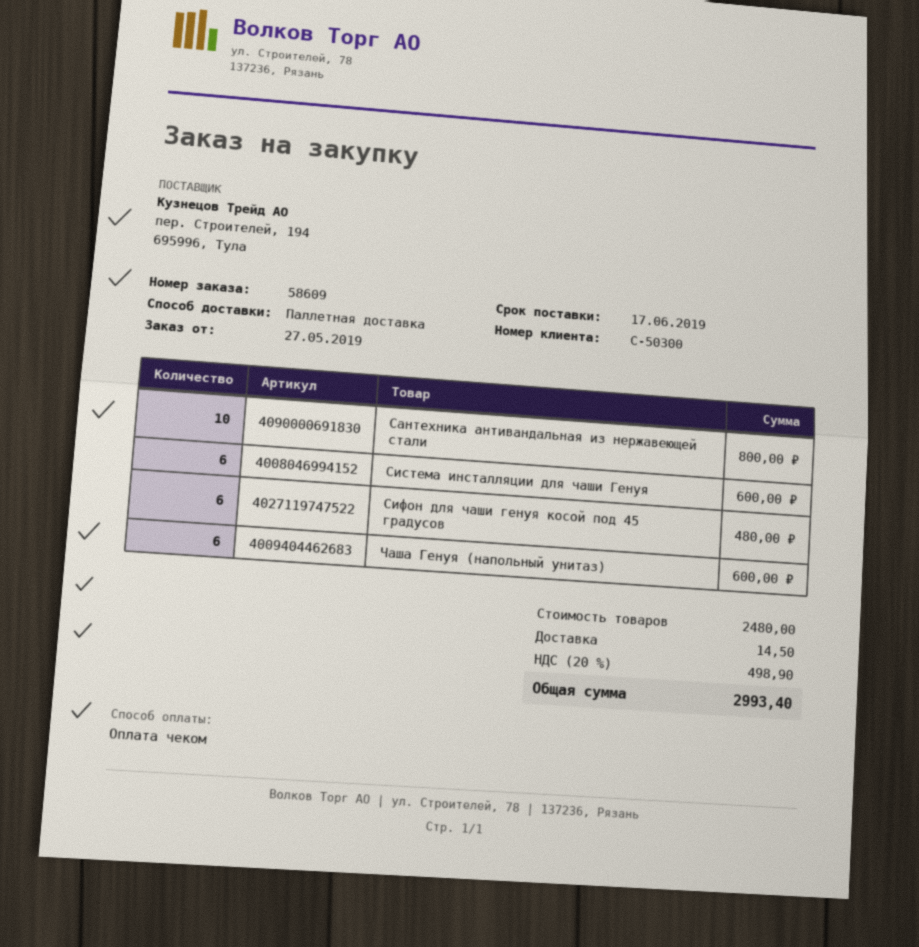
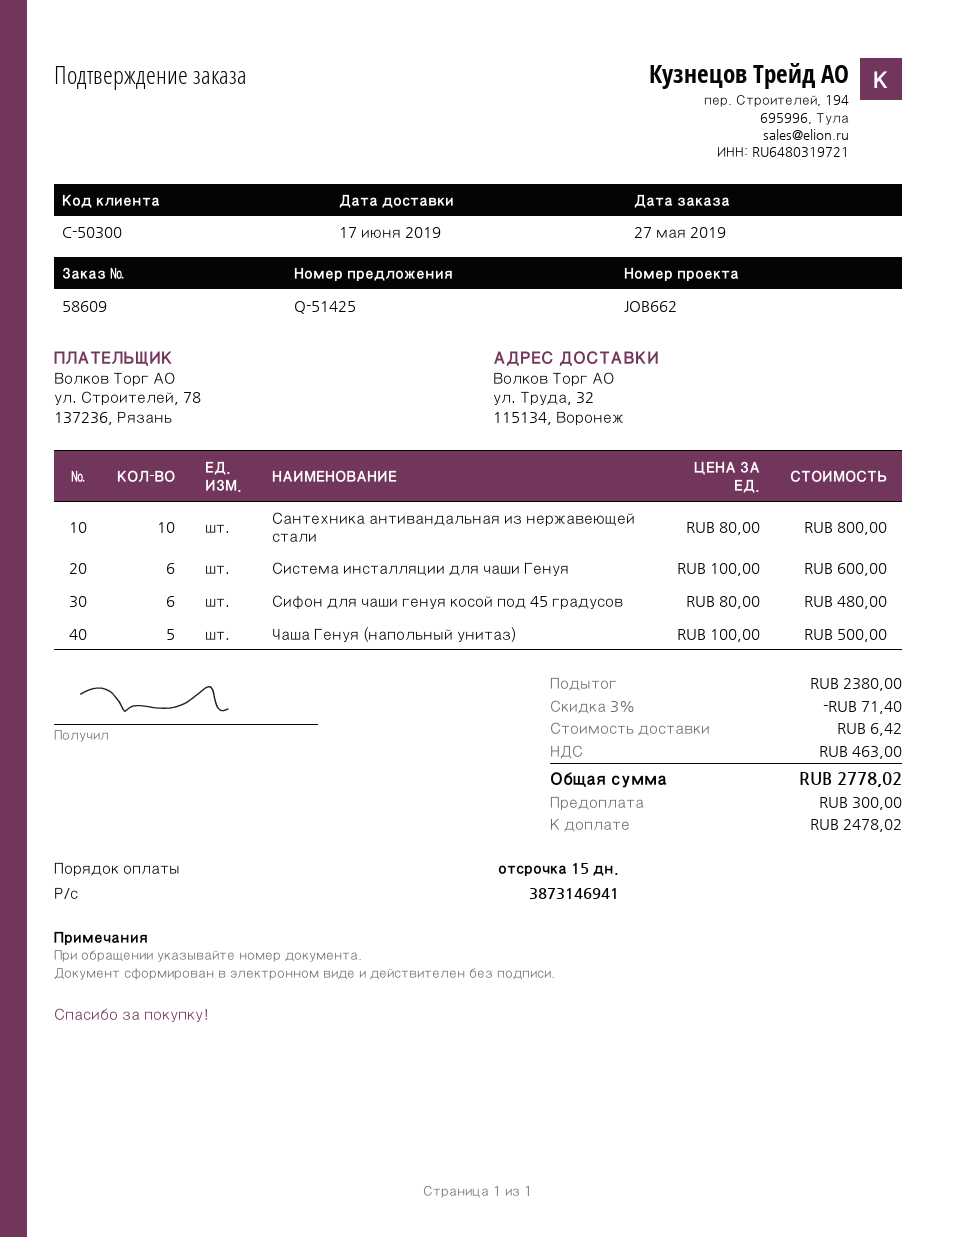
Чаша Генуя (напольный унитаз): 6 for 600.00 -> 5 for 500.00
subtotal: 2480.00 -> 2380.00
discount: none -> 3% = 71.40
shipping: 14.50 -> 6.42
tax: 498.90 -> 463.00
total: 2993.40 -> 2778.02

